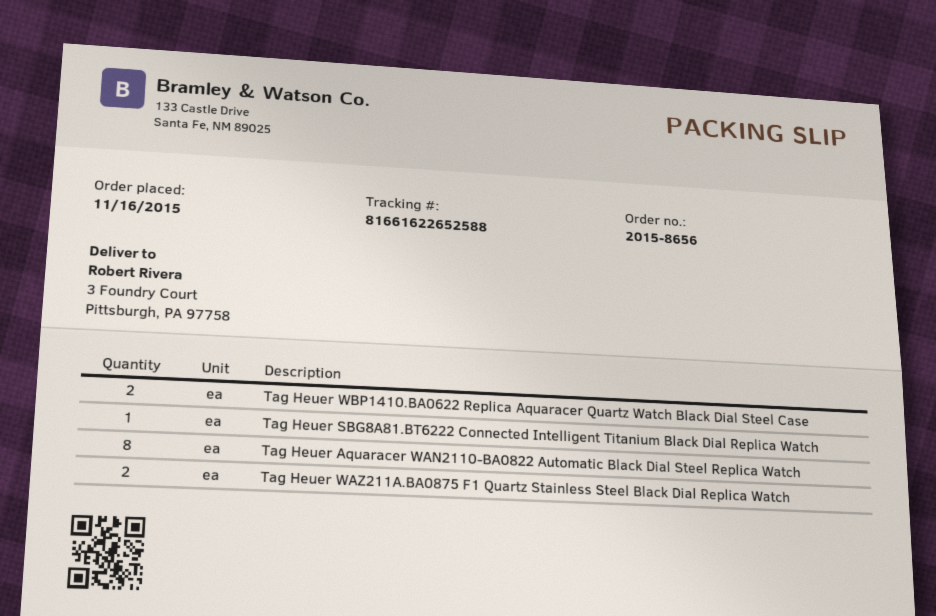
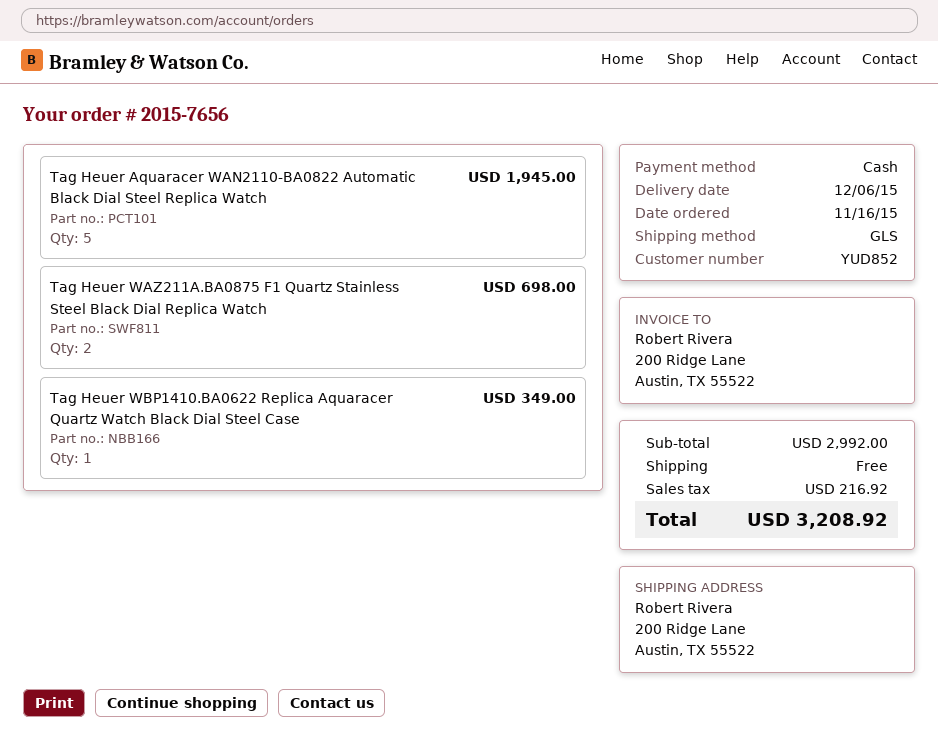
order number: 2015-8656 -> 2015-7656
ship to: 3 Foundry Court, Pittsburgh, PA 97758 -> 200 Ridge Lane, Austin, TX 55522
Tag Heuer WBP1410.BA0622 Replica Aquaracer Quartz Watch Black Dial Steel Case: 2 -> 1
Tag Heuer SBG8A81.BT6222 Connected Intelligent Titanium Black Dial Replica Watch: 1 -> none
Tag Heuer Aquaracer WAN2110-BA0822 Automatic Black Dial Steel Replica Watch: 8 -> 5

